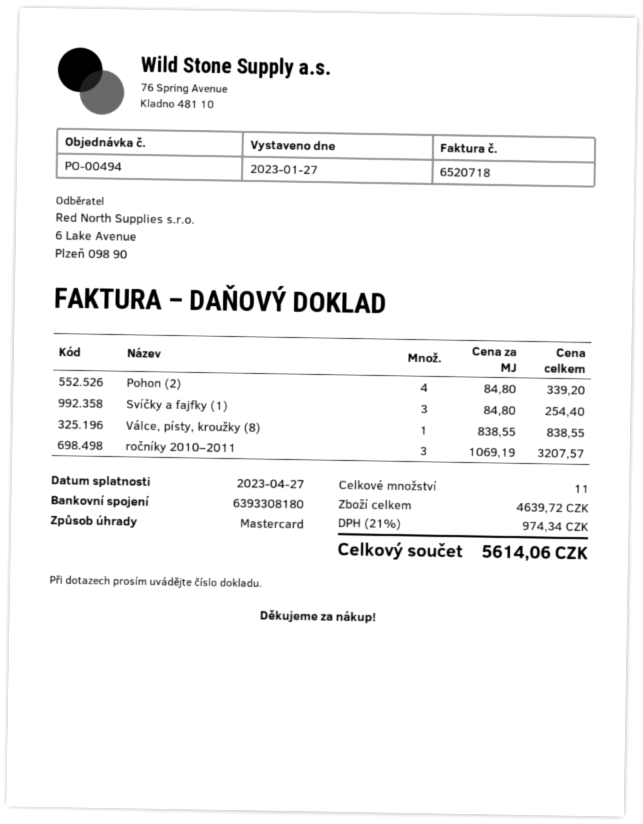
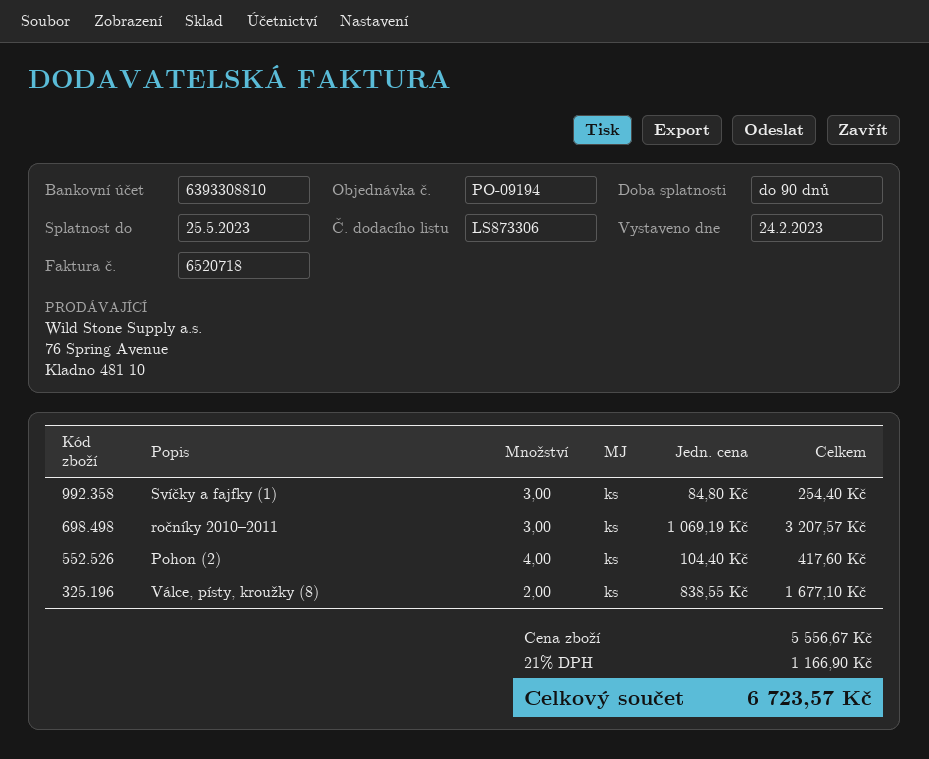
order number: PO-00494 -> PO-09194
invoice date: 2023-01-27 -> 2023-02-24
due date: 2023-04-27 -> 2023-05-25
bank account: 6393308180 -> 6393308810
Pohon (2): 4 x 84.80 = 339.20 -> 4 x 104.40 = 417.60
Válce, písty, kroužky (8): 1 x 838.55 = 838.55 -> 2 x 838.55 = 1677.10
subtotal: 4639.72 -> 5556.67
tax: 21% = 974.34 -> 21% = 1166.90
total: 5614.06 -> 6723.57

